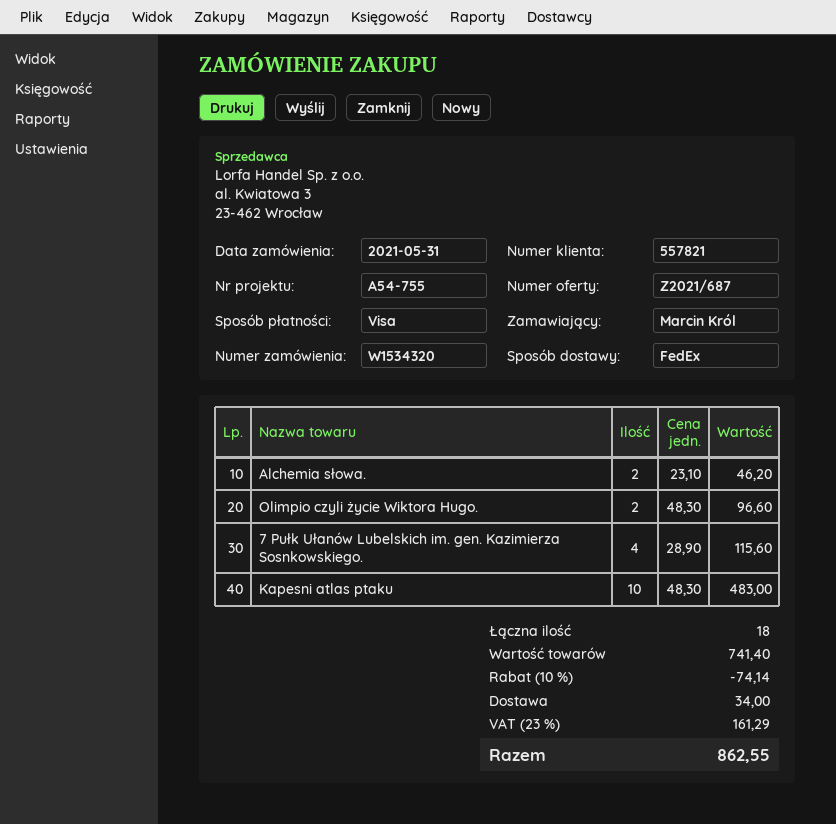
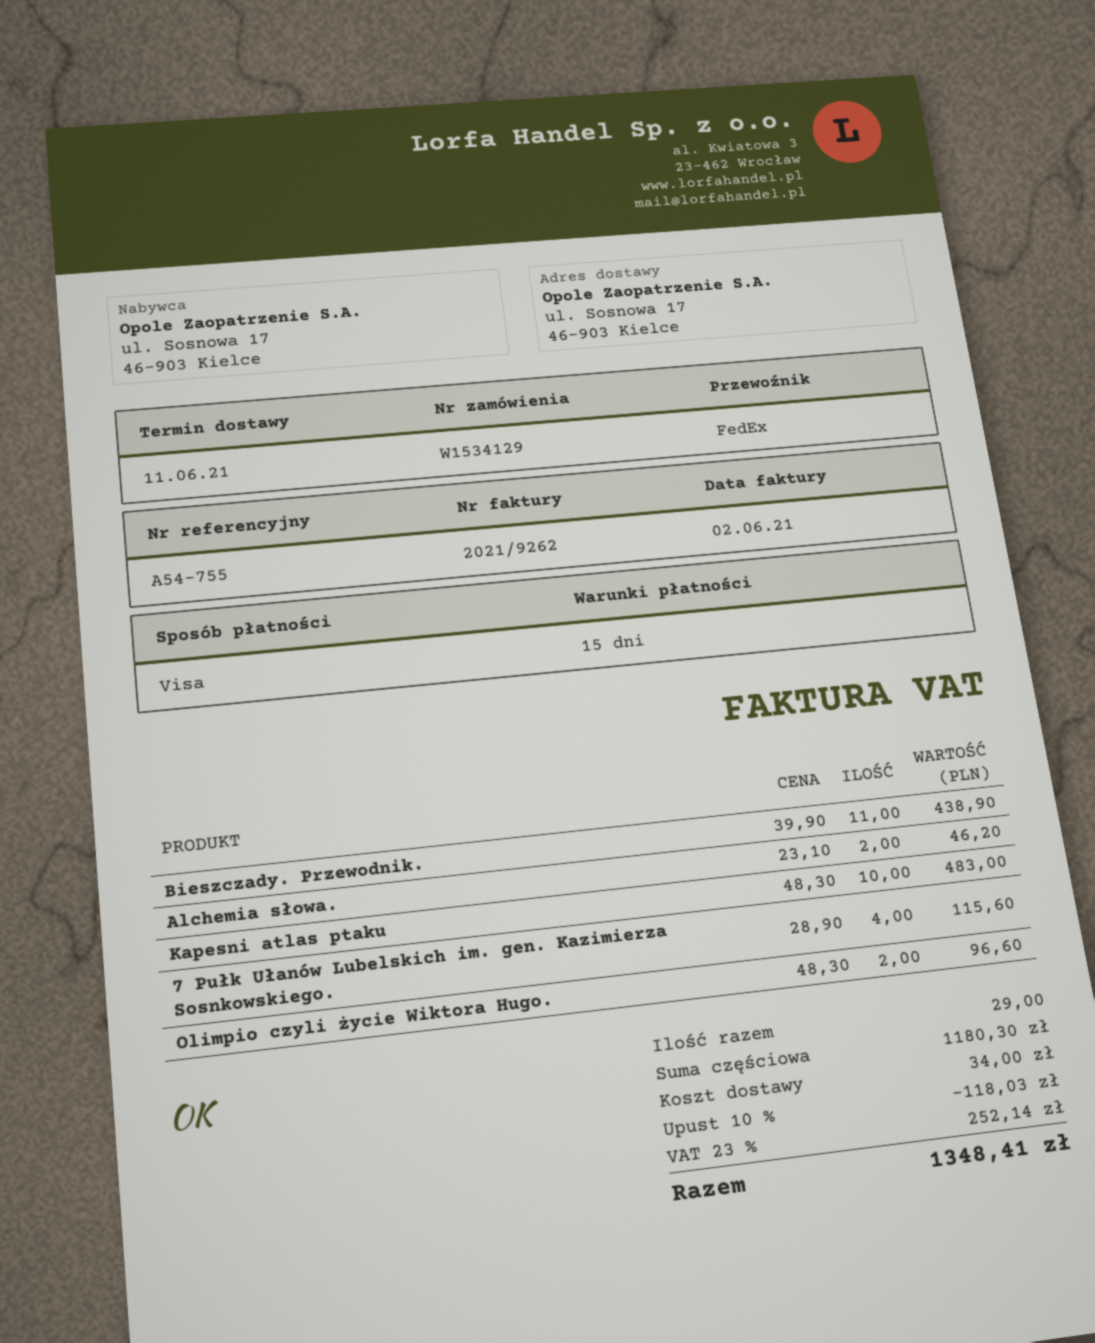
order number: W1534320 -> W1534129
Bieszczady. Przewodnik.: none -> 11 x 39.90 = 438.90
total quantity: 18 -> 29
subtotal: 741.40 -> 1180.30
discount: 10% = 74.14 -> 10% = 118.03
tax: 23% = 161.29 -> 23% = 252.14
total: 862.55 -> 1348.41

